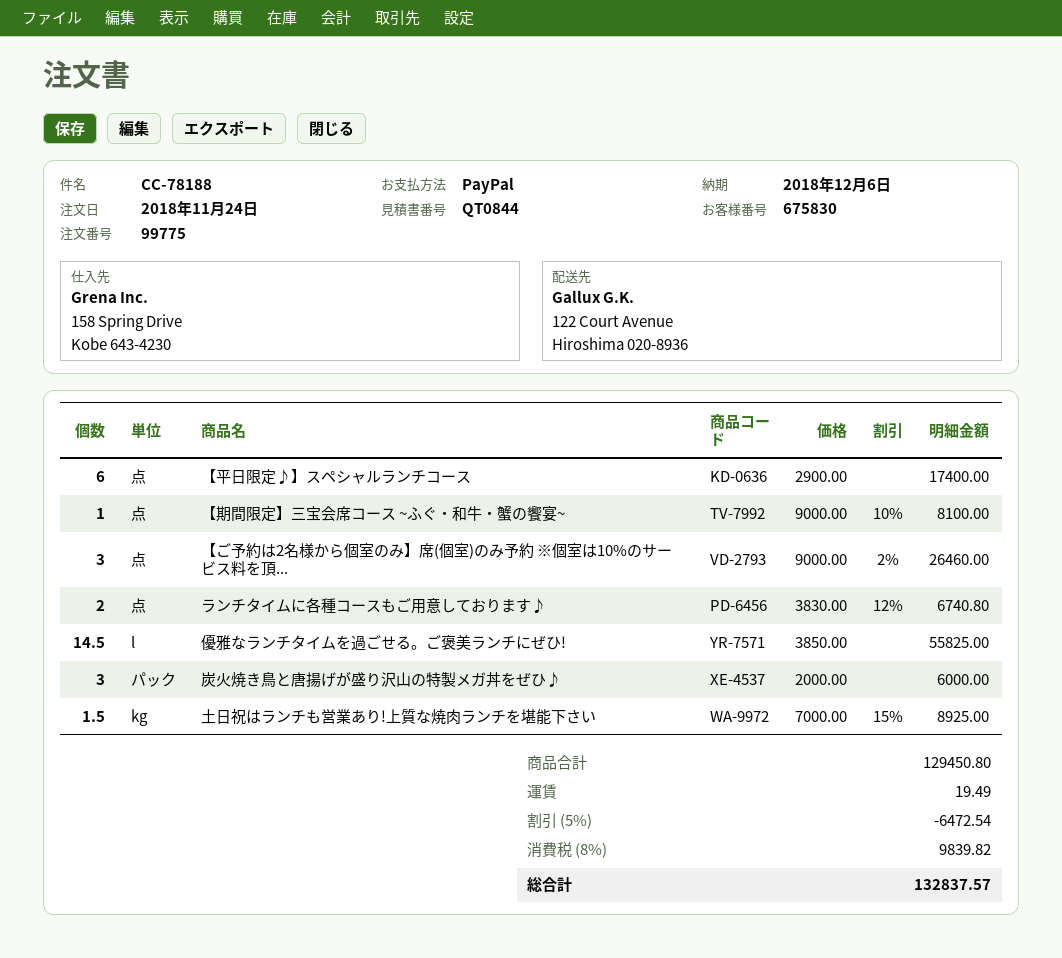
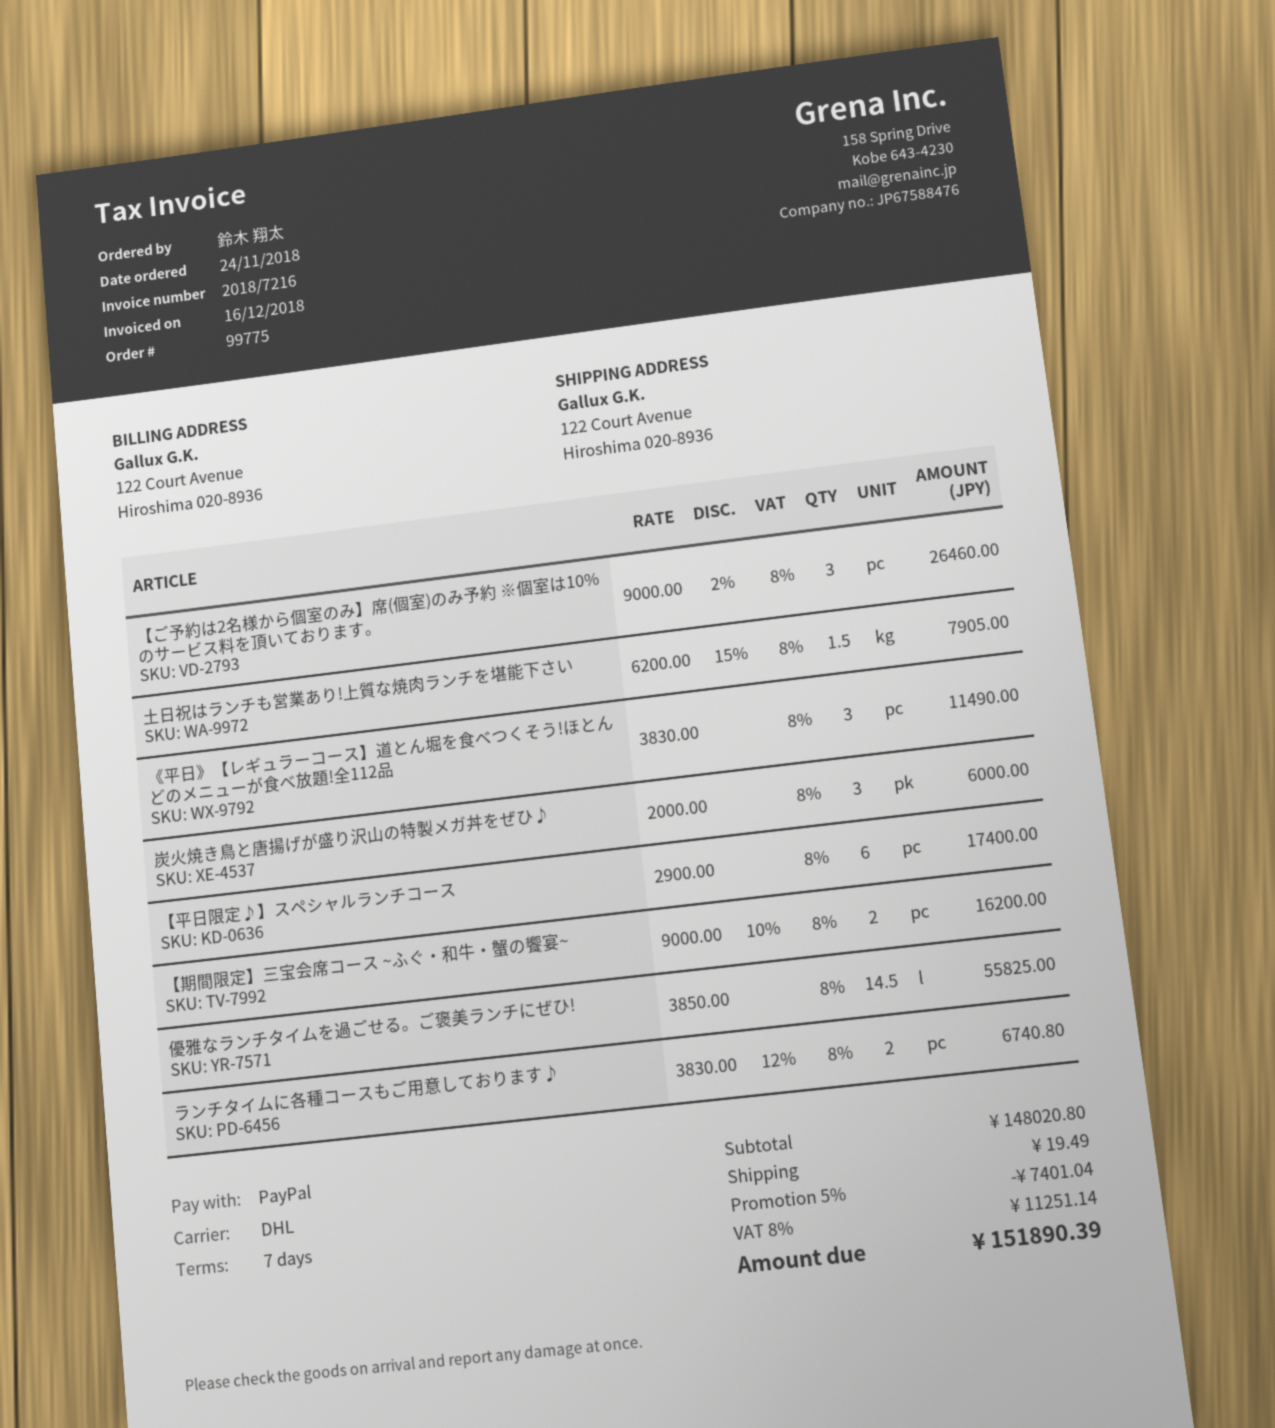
【期間限定】三宝会席コース ~ふぐ・和牛・蟹の饗宴~: 1 x 9000.00 - 10% = 8100.00 -> 2 x 9000.00 - 10% = 16200.00
土日祝はランチも営業あり!上質な焼肉ランチを堪能下さい: 1.5 x 7000.00 - 15% = 8925.00 -> 1.5 x 6200.00 - 15% = 7905.00
《平日》【レギュラーコース】道とん堀を食べつくそう!ほとんどのメニューが食べ放題!全112品: none -> 3 x 3830.00 = 11490.00
subtotal: 129450.80 -> 148020.80
discount: 5% = 6472.54 -> 5% = 7401.04
tax: 8% = 9839.82 -> 8% = 11251.14
total: 132837.57 -> 151890.39

